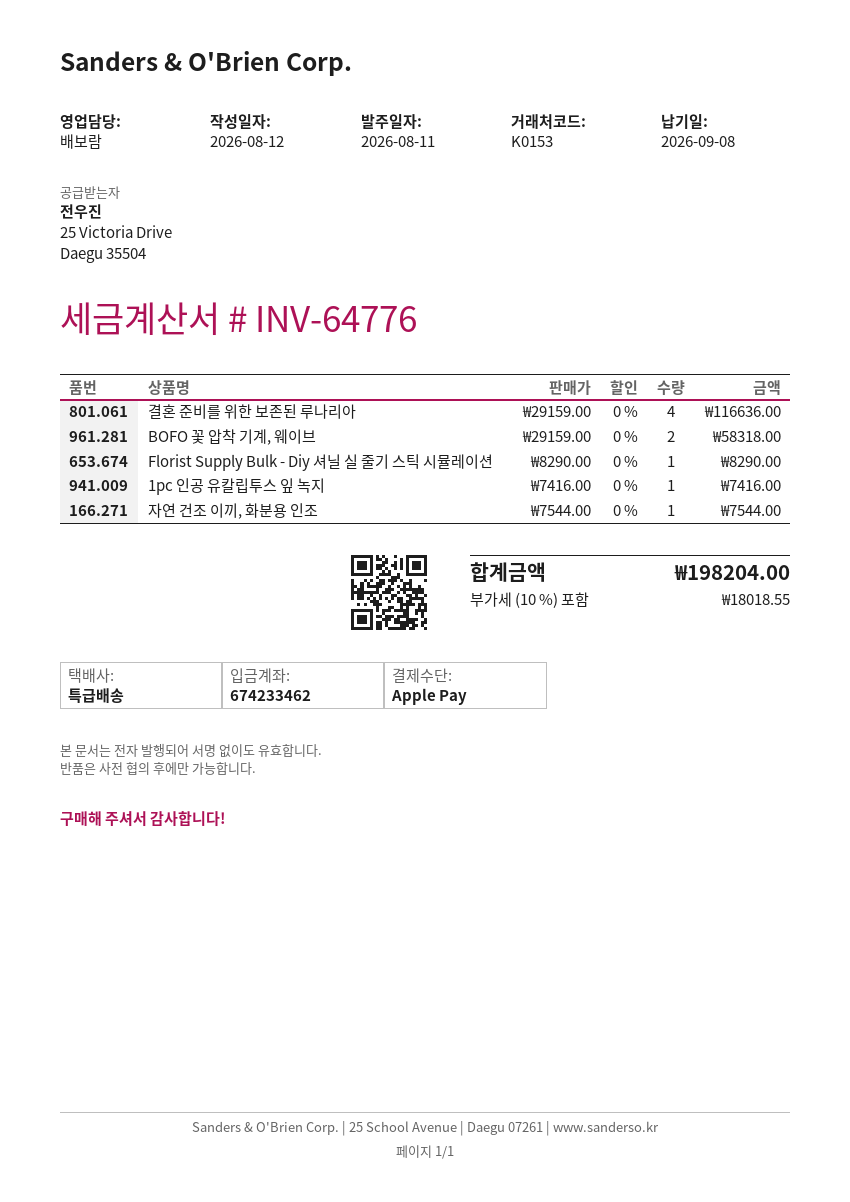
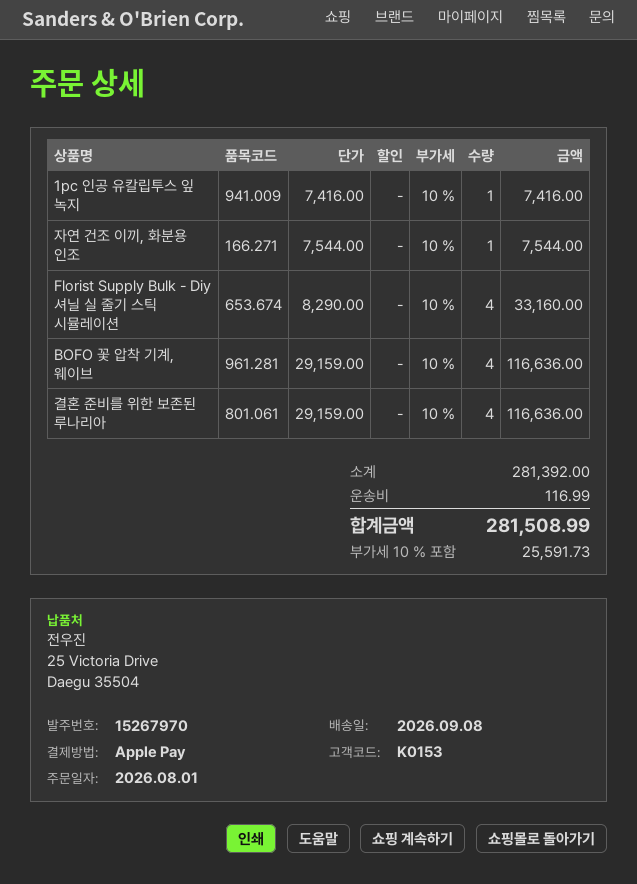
order date: 2026-08-11 -> 2026-08-01
BOFO 꽃 압착 기계, 웨이브: 2 x 29159.00 = 58318.00 -> 4 x 29159.00 = 116636.00
Florist Supply Bulk - Diy 셔닐 실 줄기 스틱 시뮬레이션: 1 x 8290.00 = 8290.00 -> 4 x 8290.00 = 33160.00
shipping: none -> 116.99
tax: 10% = 18018.55 -> 10% = 25591.73
total: 198204.00 -> 281508.99

